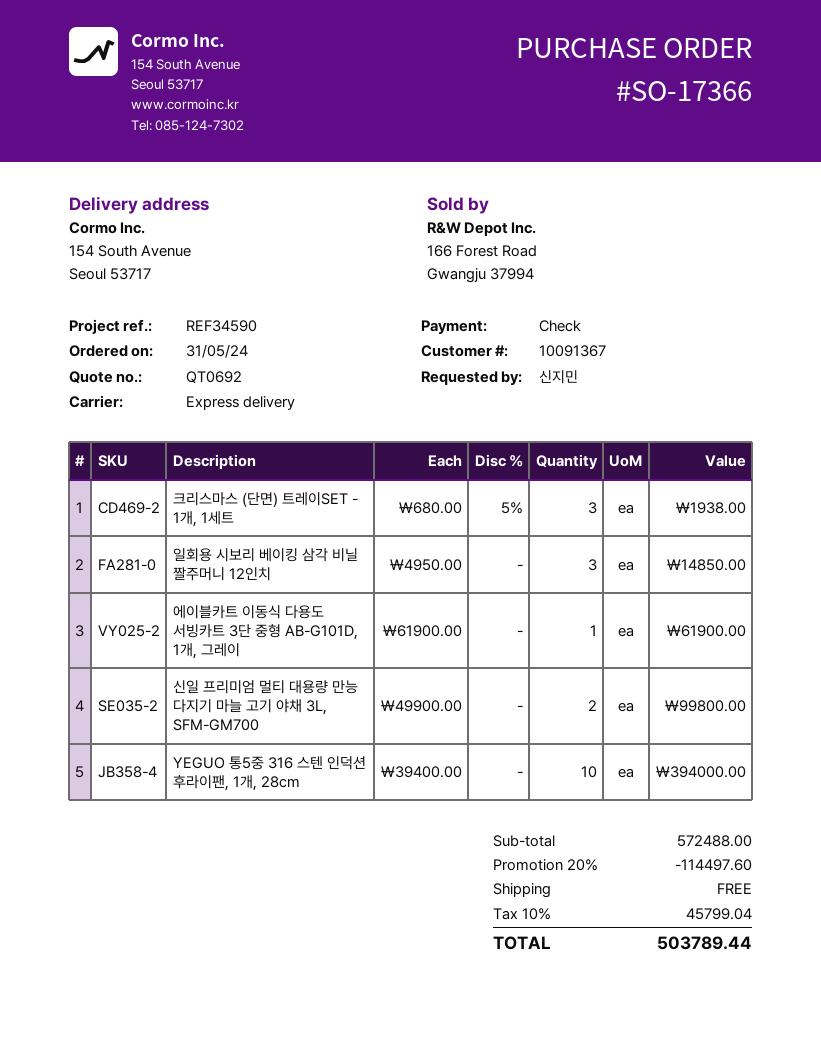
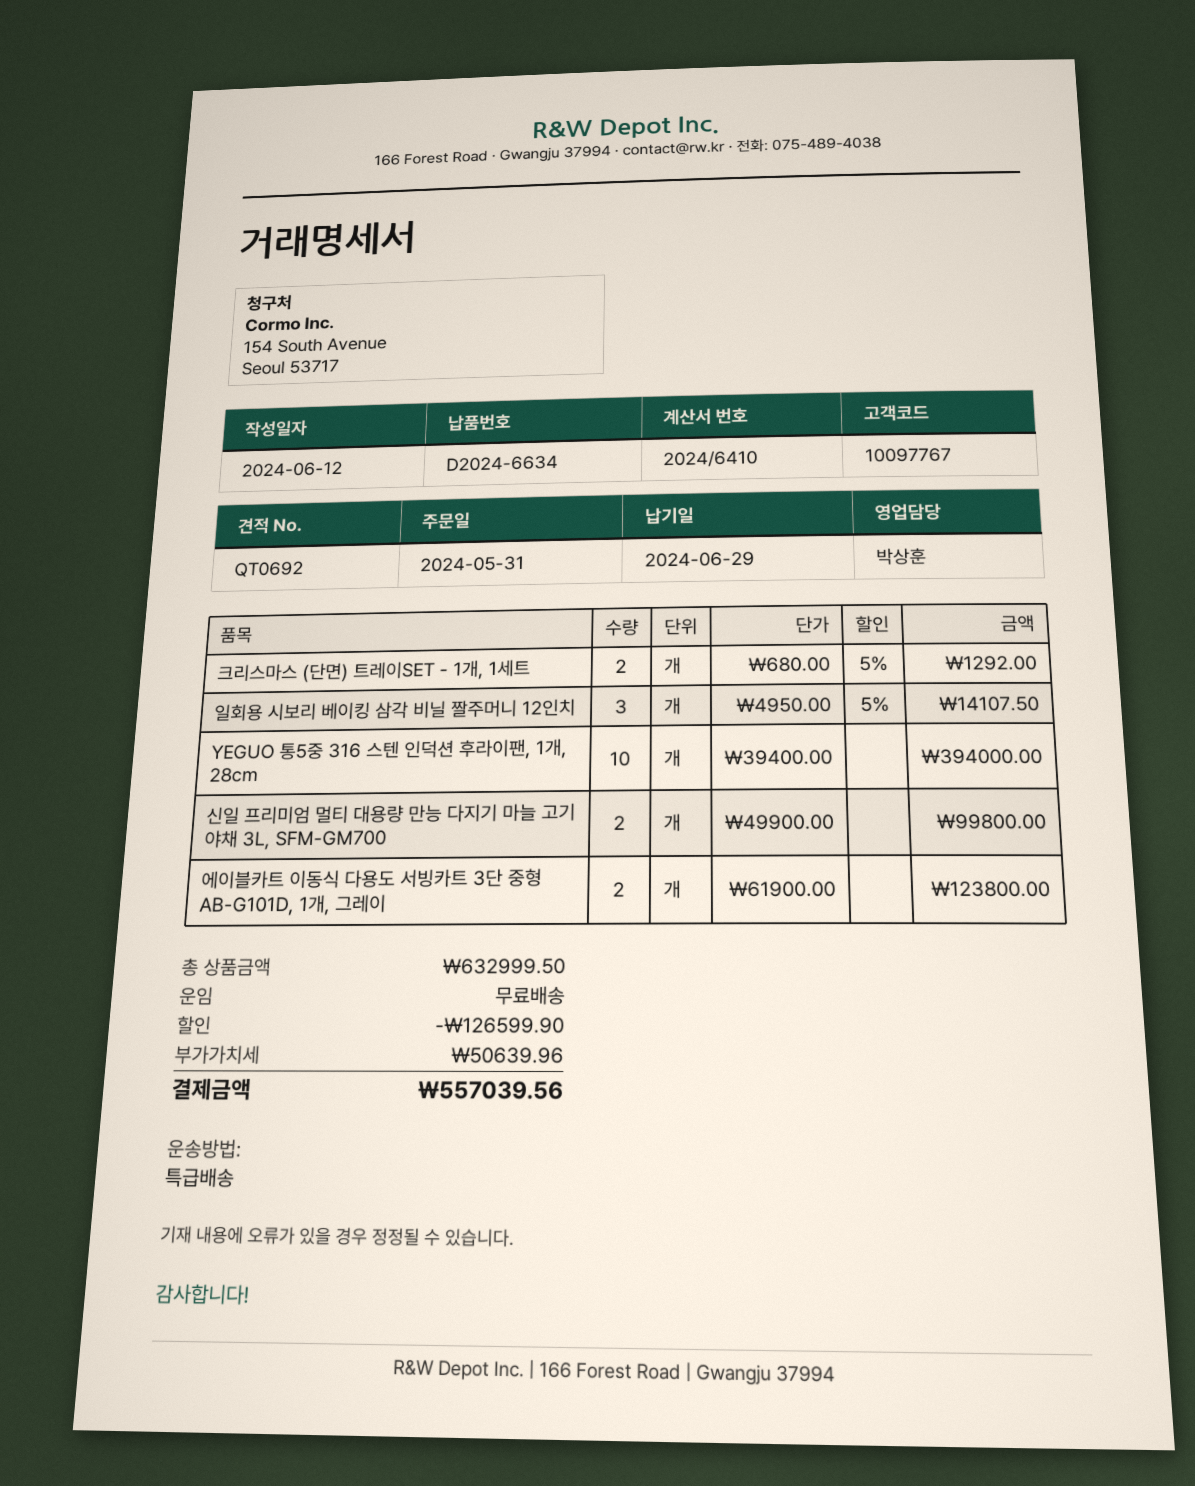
customer number: 10091367 -> 10097767
크리스마스 (단면) 트레이SET - 1개, 1세트: 3 x 680.00 - 5% = 1938.00 -> 2 x 680.00 - 5% = 1292.00
일회용 시보리 베이킹 삼각 비닐 짤주머니 12인치: 3 x 4950.00 = 14850.00 -> 3 x 4950.00 - 5% = 14107.50
에이블카트 이동식 다용도 서빙카트 3단 중형 AB-G101D, 1개, 그레이: 1 x 61900.00 = 61900.00 -> 2 x 61900.00 = 123800.00
subtotal: 572488.00 -> 632999.50
discount: 114497.60 -> 126599.90
tax: 45799.04 -> 50639.96
total: 503789.44 -> 557039.56

